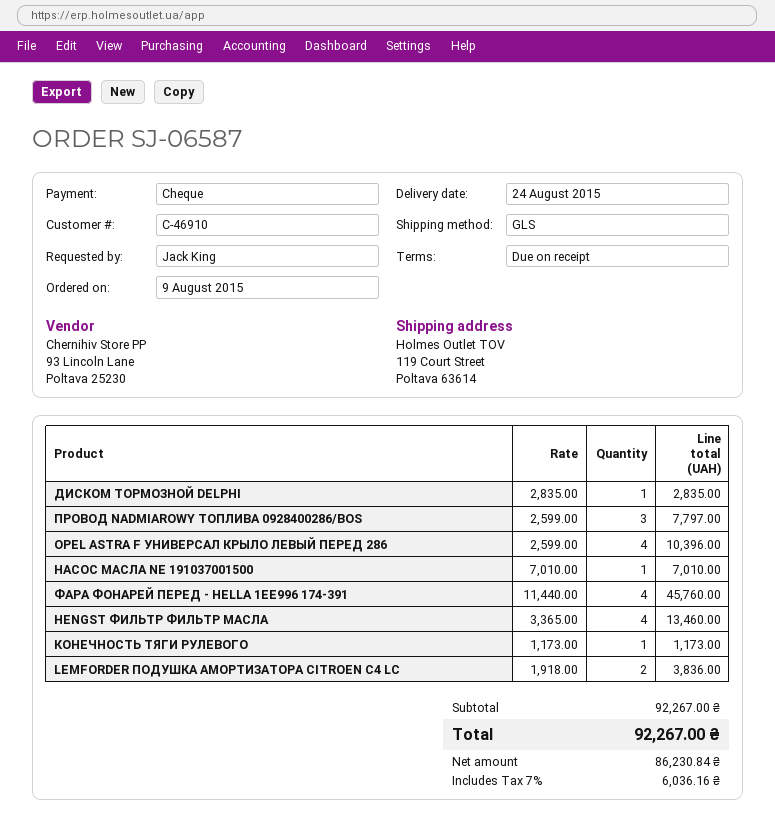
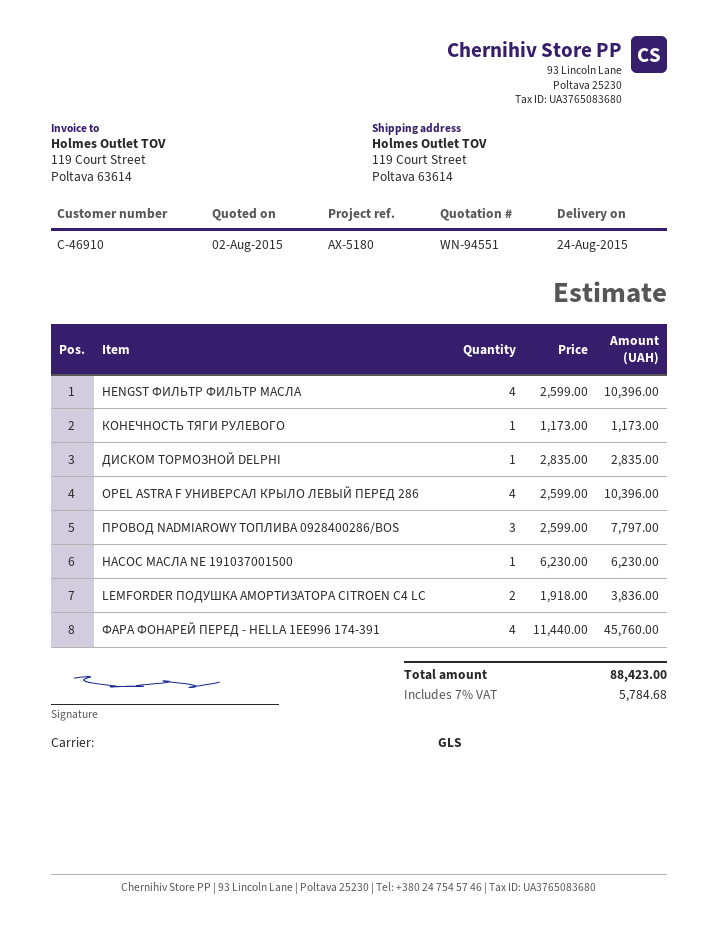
НАСОС МАСЛА NE 191037001500: 1 x 7010.00 = 7010.00 -> 1 x 6230.00 = 6230.00
HENGST ФИЛЬТР ФИЛЬТР МАСЛА: 4 x 3365.00 = 13460.00 -> 4 x 2599.00 = 10396.00
tax: 7% = 6036.16 -> 7% = 5784.68
total: 92267.00 -> 88423.00

